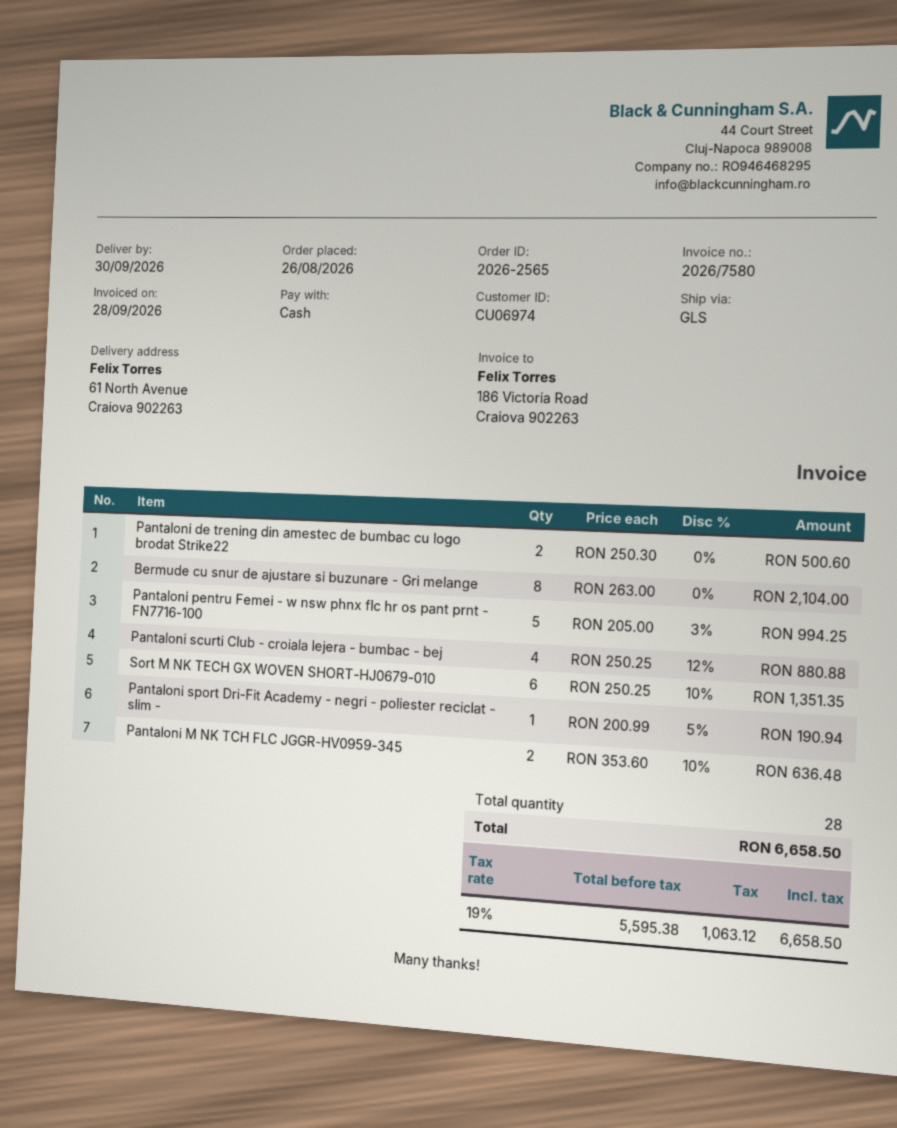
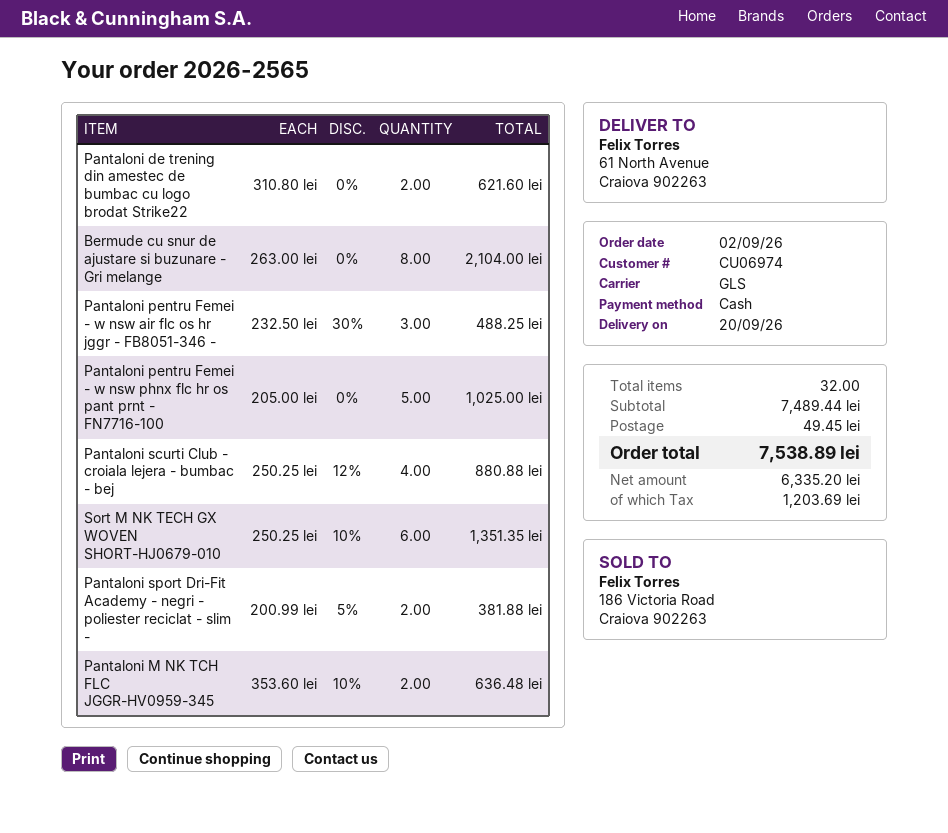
order date: 2026-08-26 -> 2026-09-02
delivery date: 2026-09-30 -> 2026-09-20
Pantaloni de trening din amestec de bumbac cu logo brodat Strike22: 2 x 250.30 = 500.60 -> 2 x 310.80 = 621.60
Pantaloni pentru Femei - w nsw phnx flc hr os pant prnt - FN7716-100: 5 x 205.00 - 3% = 994.25 -> 5 x 205.00 = 1025.00
Pantaloni sport Dri-Fit Academy - negri - poliester reciclat - slim -: 1 x 200.99 - 5% = 190.94 -> 2 x 200.99 - 5% = 381.88
Pantaloni pentru Femei - w nsw air flc os hr jggr - FB8051-346 -: none -> 3 x 232.50 - 30% = 488.25
total quantity: 28 -> 32
shipping: none -> 49.45
net: 5595.38 -> 6335.20
tax: 1063.12 -> 1203.69
total: 6658.50 -> 7538.89

